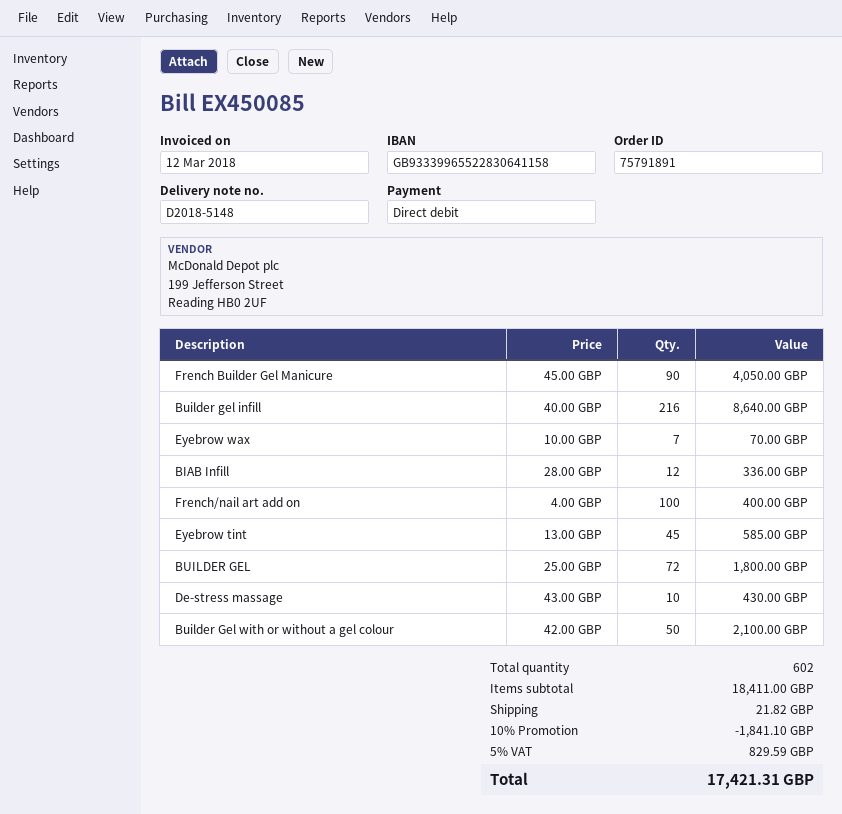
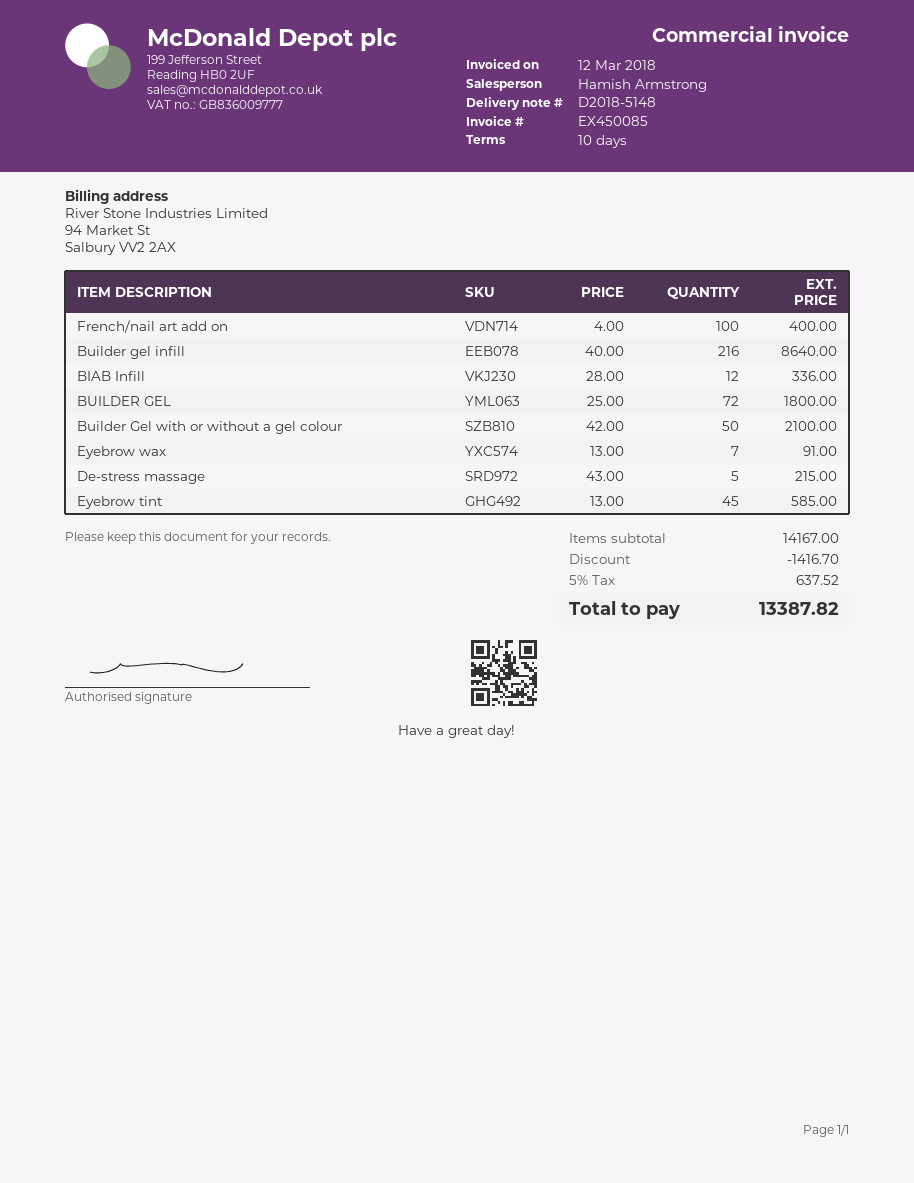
French Builder Gel Manicure: 90 x 45.00 = 4050.00 -> none
Eyebrow wax: 7 x 10.00 = 70.00 -> 7 x 13.00 = 91.00
De-stress massage: 10 x 43.00 = 430.00 -> 5 x 43.00 = 215.00
subtotal: 18411.00 -> 14167.00
discount: 1841.10 -> 1416.70
shipping: 21.82 -> none
tax: 5% = 829.59 -> 5% = 637.52
total: 17421.31 -> 13387.82

